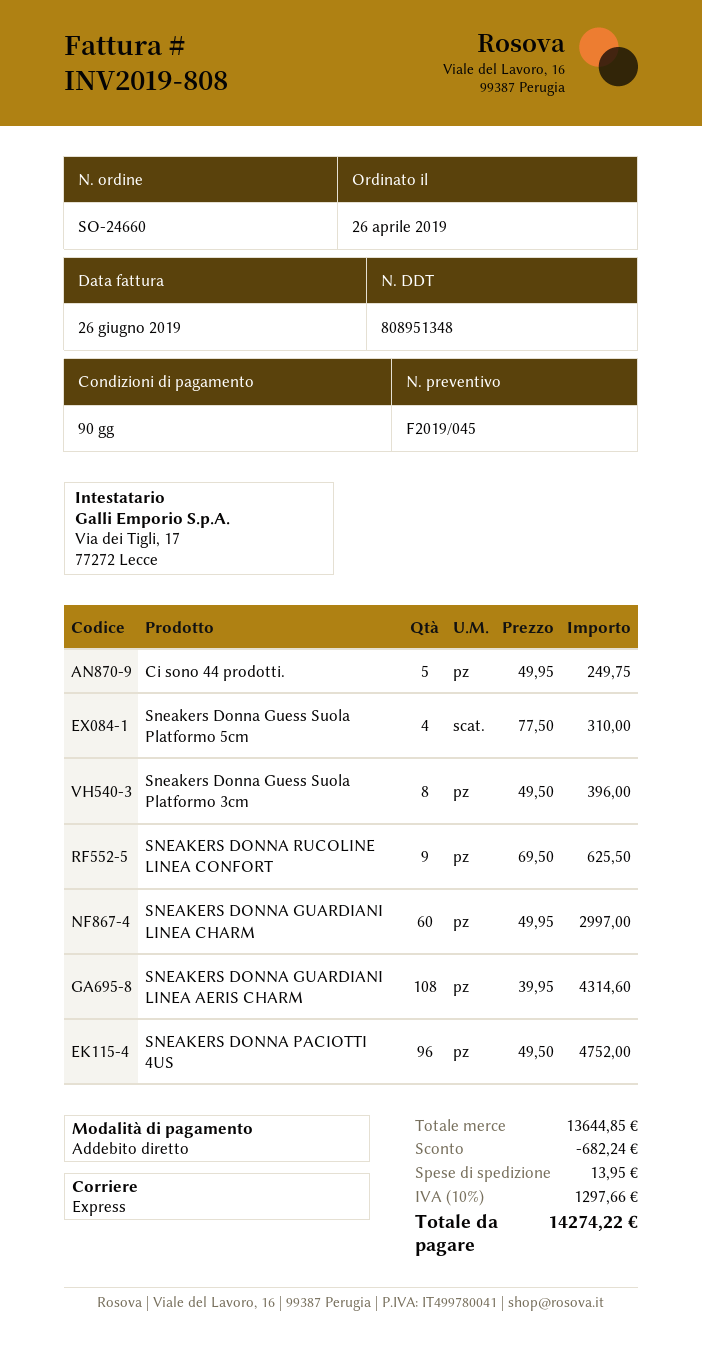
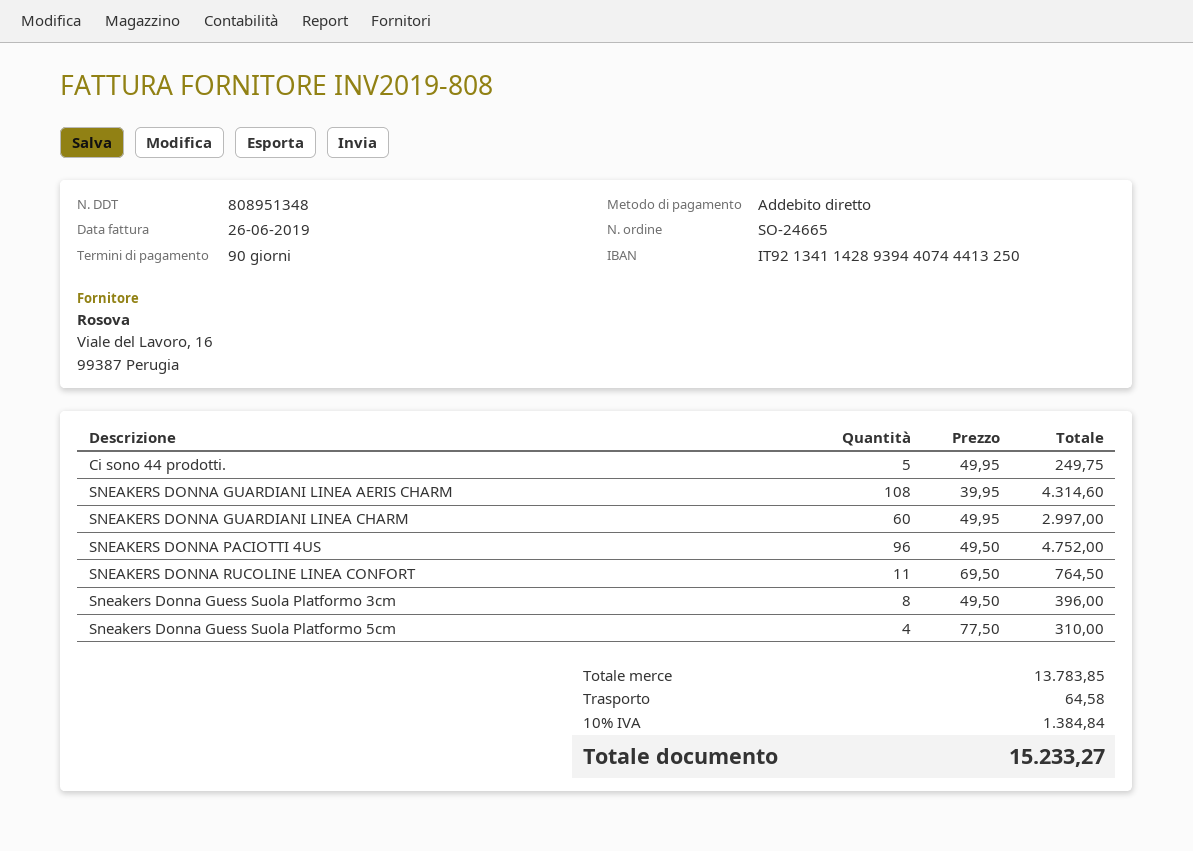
order number: SO-24660 -> SO-24665
SNEAKERS DONNA RUCOLINE LINEA CONFORT: 9 x 69.50 = 625.50 -> 11 x 69.50 = 764.50
subtotal: 13644.85 -> 13783.85
discount: 682.24 -> none
shipping: 13.95 -> 64.58
tax: 10% = 1297.66 -> 10% = 1384.84
total: 14274.22 -> 15233.27

